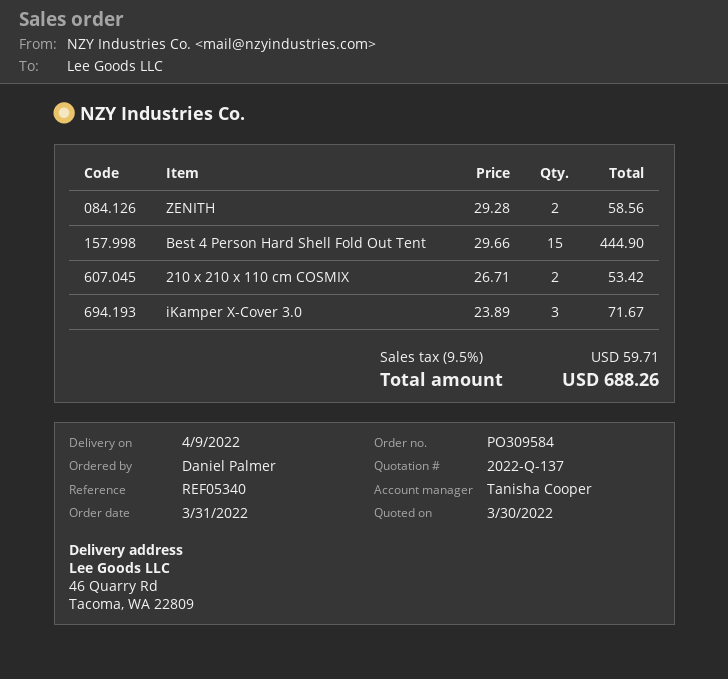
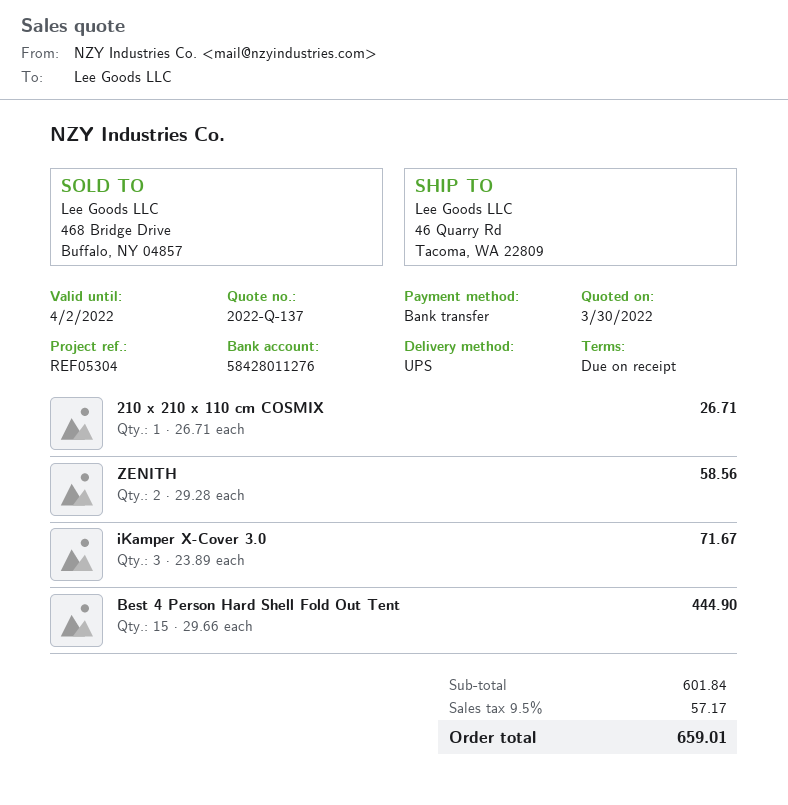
reference: REF05340 -> REF05304
210 x 210 x 110 cm COSMIX: 2 x 26.71 = 53.42 -> 1 x 26.71 = 26.71
tax: 9.5% = 59.71 -> 9.5% = 57.17
total: 688.26 -> 659.01

